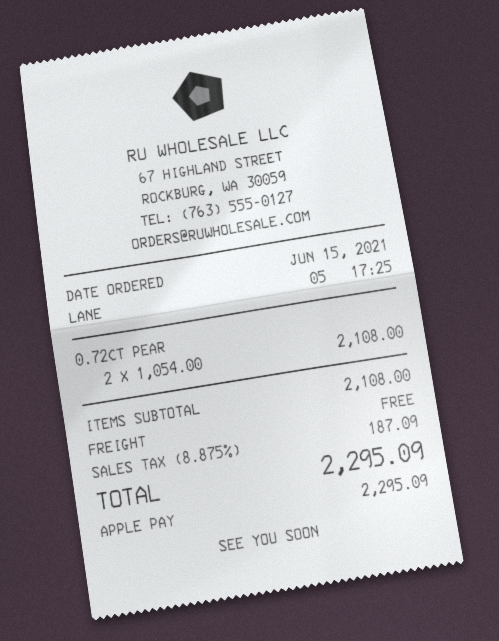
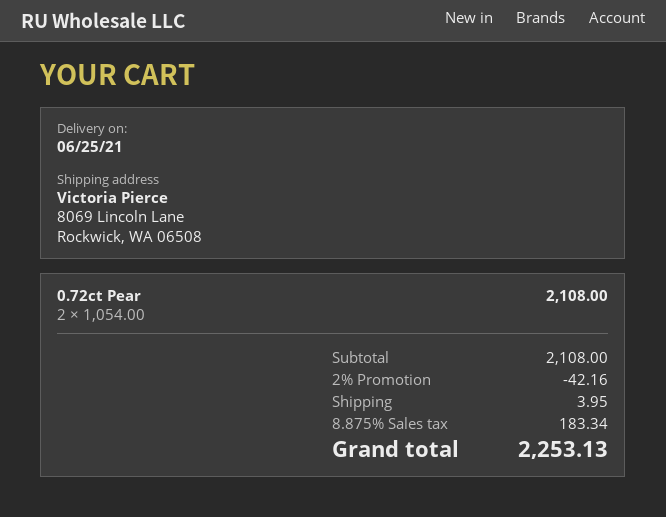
discount: none -> 2% = 42.16
shipping: 0.00 -> 3.95
tax: 8.875% = 187.09 -> 8.875% = 183.34
total: 2295.09 -> 2253.13

